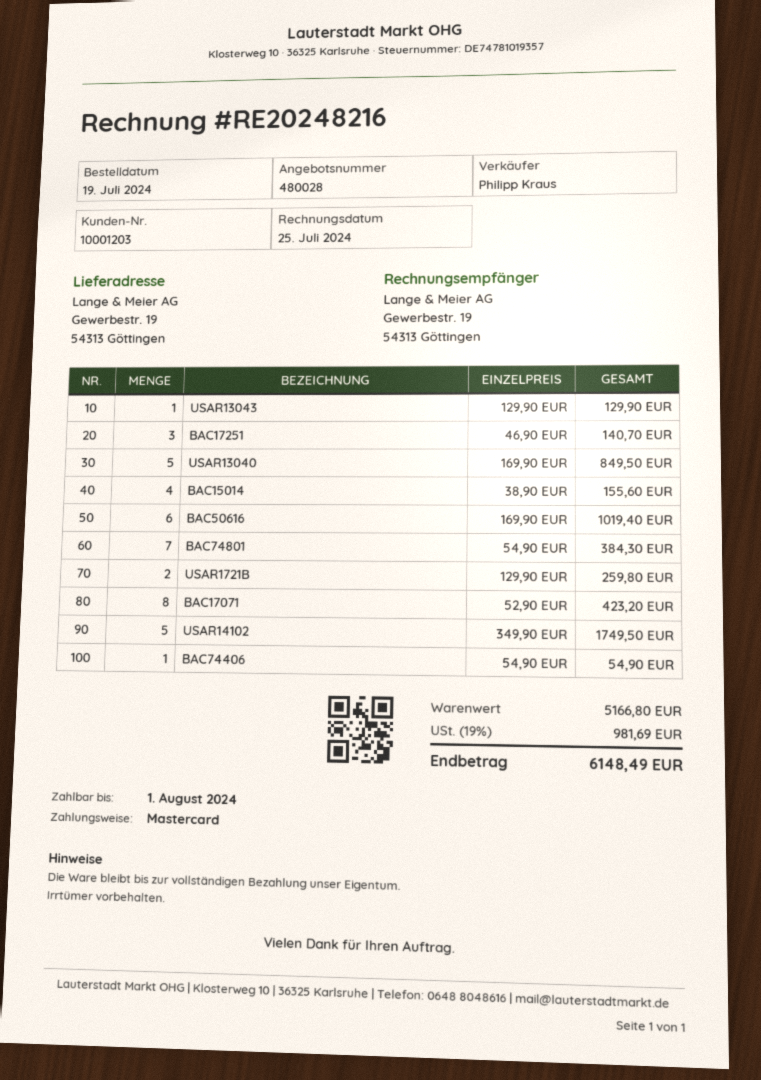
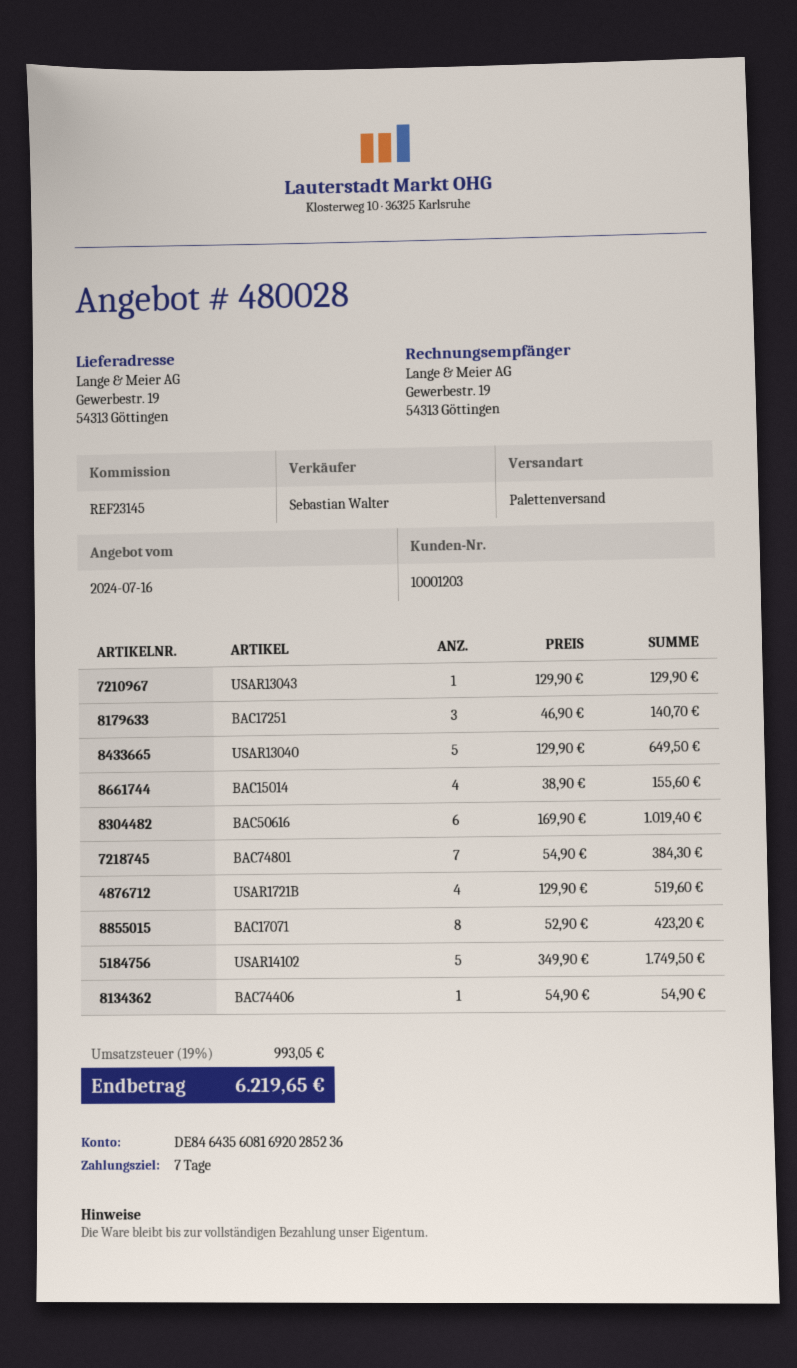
sales rep: Philipp Kraus -> Sebastian Walter
USAR13040: 5 x 169.90 = 849.50 -> 5 x 129.90 = 649.50
USAR1721B: 2 x 129.90 = 259.80 -> 4 x 129.90 = 519.60
tax: 19% = 981.69 -> 19% = 993.05
total: 6148.49 -> 6219.65

